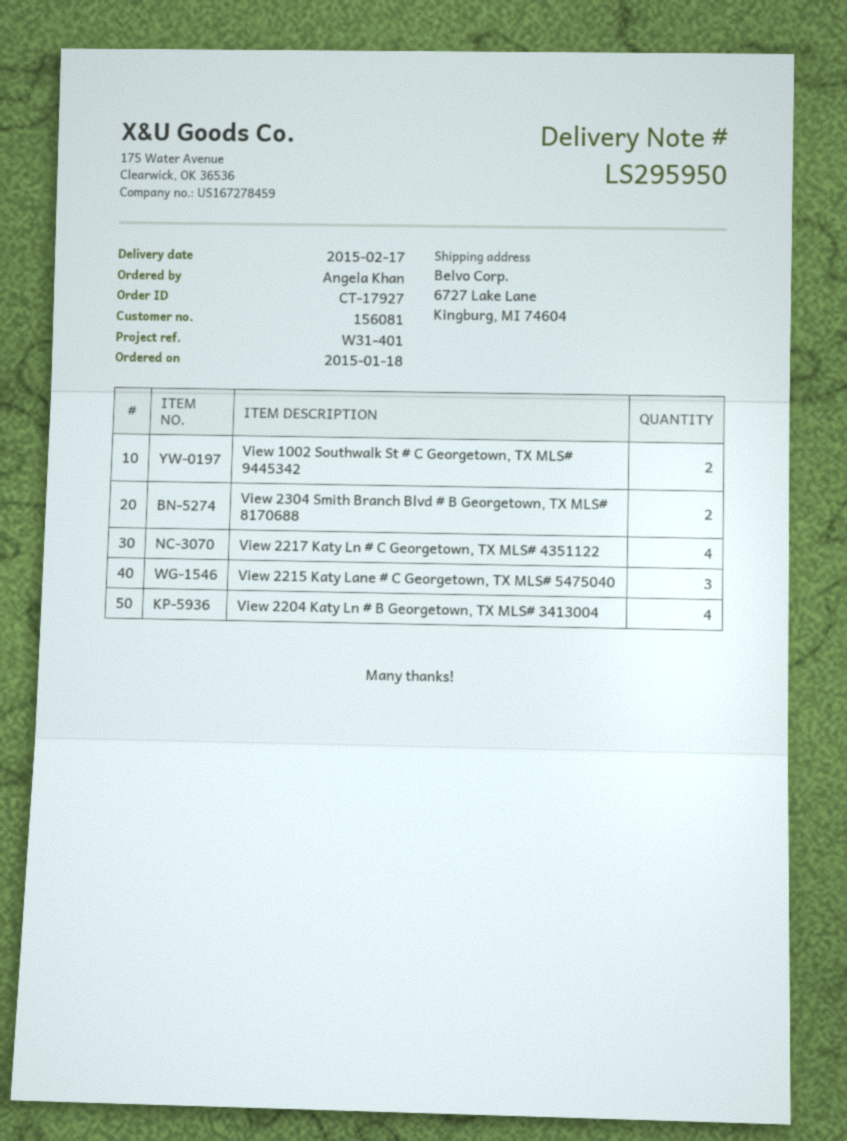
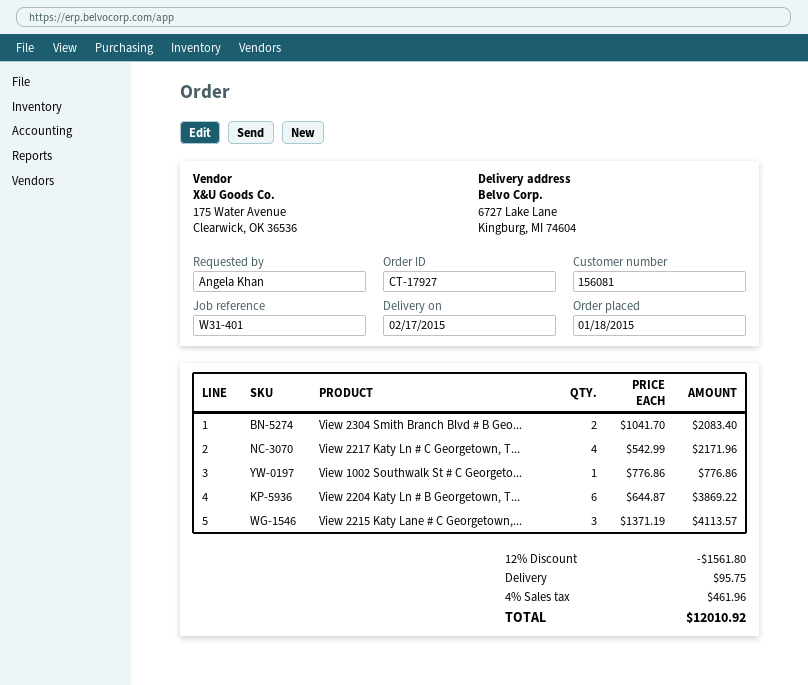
View 1002 Southwalk St # C Georgetown, TX MLS# 9445342: 2 -> 1
View 2204 Katy Ln # B Georgetown, TX MLS# 3413004: 4 -> 6

